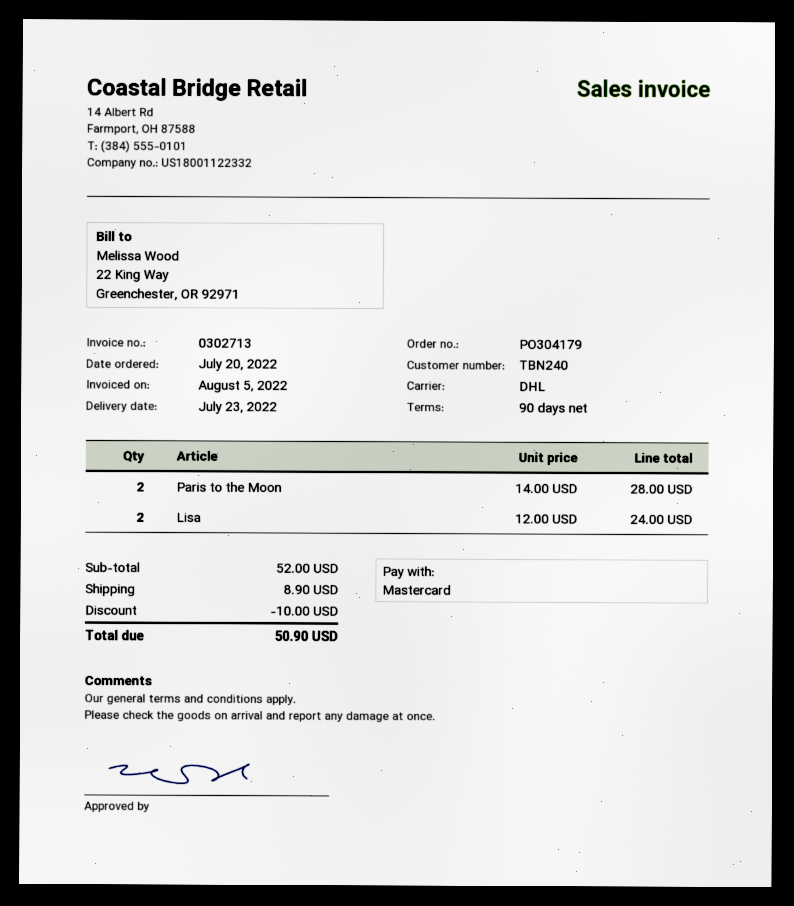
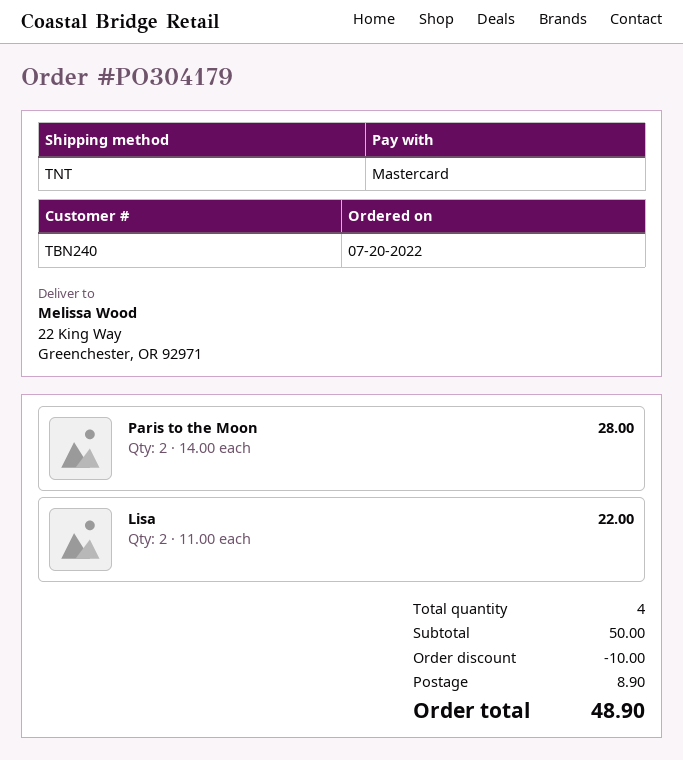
shipping method: DHL -> TNT
Lisa: 2 x 12.00 = 24.00 -> 2 x 11.00 = 22.00
subtotal: 52.00 -> 50.00
total: 50.90 -> 48.90

